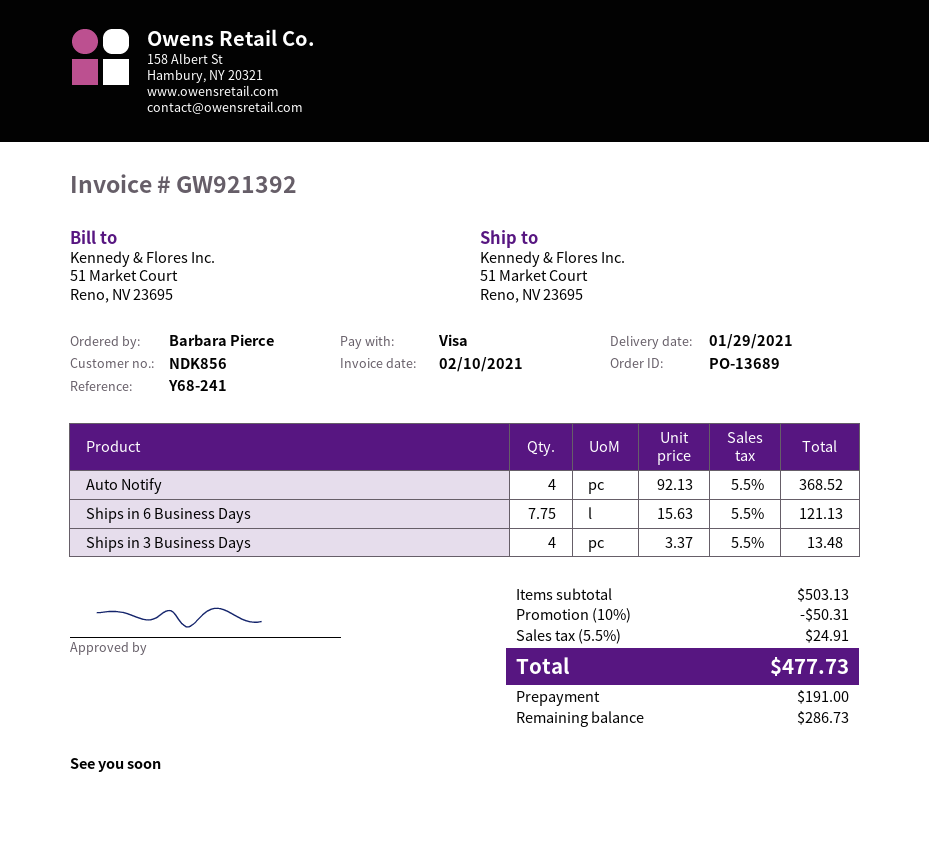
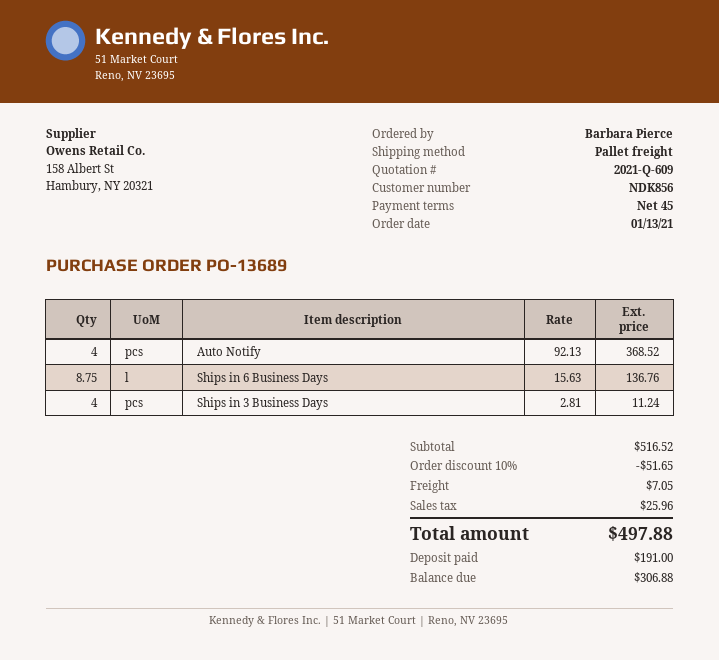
Ships in 6 Business Days: 7.75 x 15.63 = 121.13 -> 8.75 x 15.63 = 136.76
Ships in 3 Business Days: 4 x 3.37 = 13.48 -> 4 x 2.81 = 11.24
subtotal: 503.13 -> 516.52
discount: 10% = 50.31 -> 10% = 51.65
shipping: none -> 7.05
tax: 24.91 -> 25.96
total: 477.73 -> 497.88
balance: 286.73 -> 306.88

